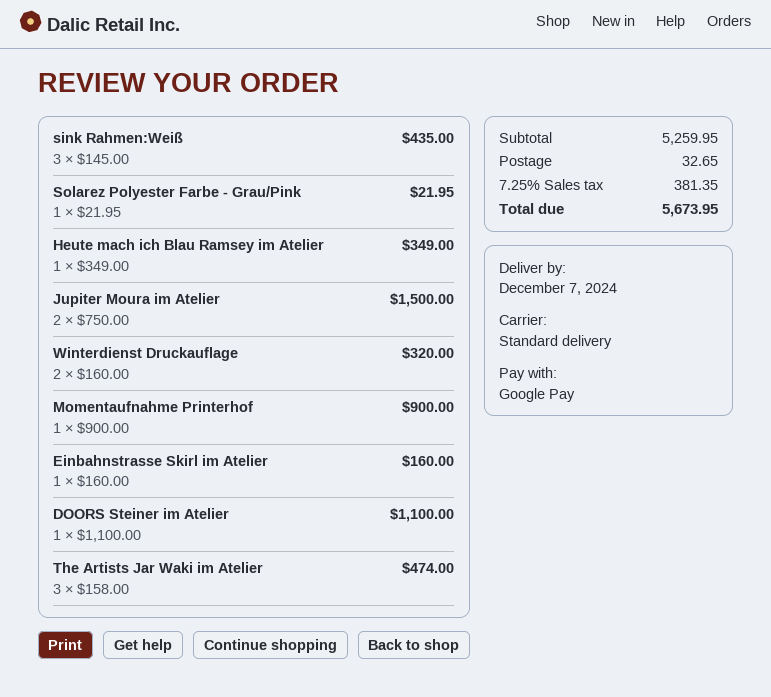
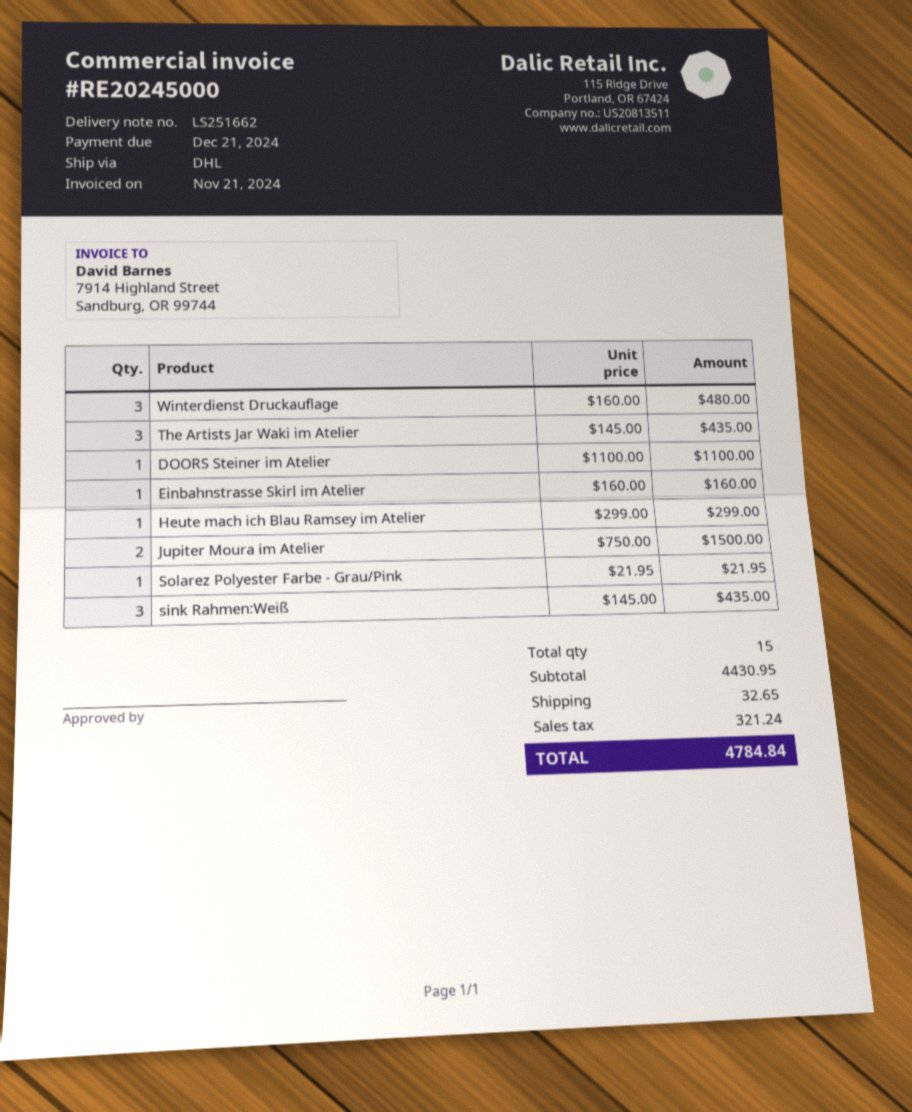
shipping method: standard -> DHL
Heute mach ich Blau Ramsey im Atelier: 1 x 349.00 = 349.00 -> 1 x 299.00 = 299.00
Winterdienst Druckauflage: 2 x 160.00 = 320.00 -> 3 x 160.00 = 480.00
Momentaufnahme Printerhof: 1 x 900.00 = 900.00 -> none
The Artists Jar Waki im Atelier: 3 x 158.00 = 474.00 -> 3 x 145.00 = 435.00
subtotal: 5259.95 -> 4430.95
tax: 381.35 -> 321.24
total: 5673.95 -> 4784.84

